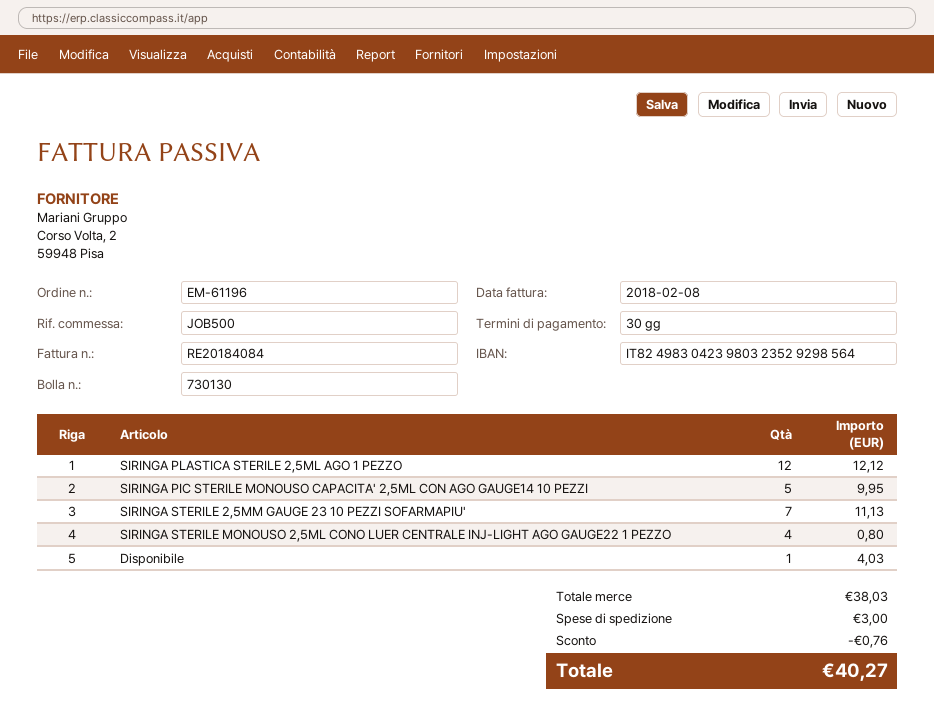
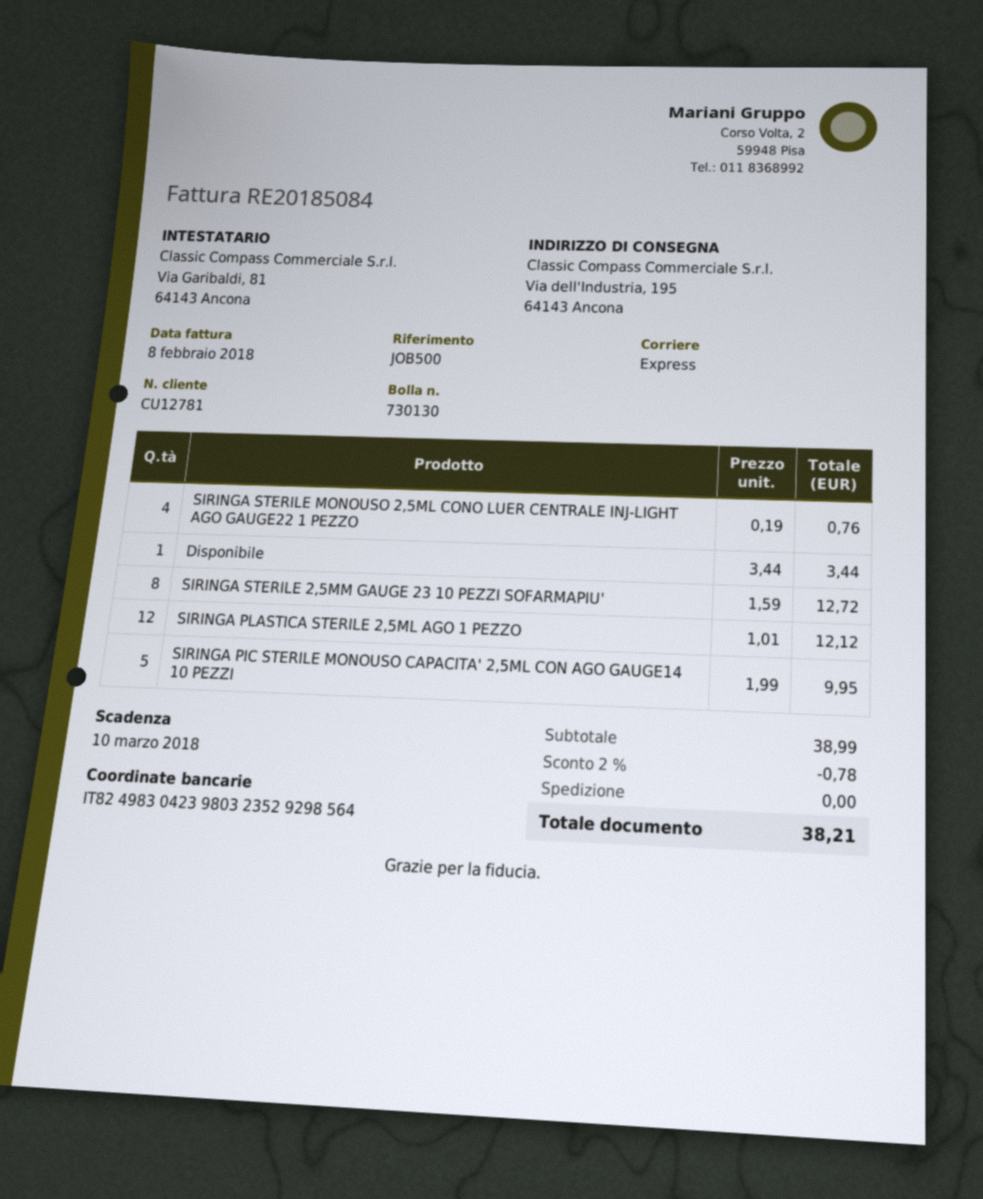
invoice number: RE20184084 -> RE20185084
SIRINGA STERILE 2,5MM GAUGE 23 10 PEZZI SOFARMAPIU': 7 for 11.13 -> 8 for 12.72
SIRINGA STERILE MONOUSO 2,5ML CONO LUER CENTRALE INJ-LIGHT AGO GAUGE22 1 PEZZO: 4 for 0.80 -> 4 for 0.76
Disponibile: 1 for 4.03 -> 1 for 3.44
subtotal: 38.03 -> 38.99
discount: 0.76 -> 0.78
shipping: 3.00 -> 0.00
total: 40.27 -> 38.21

